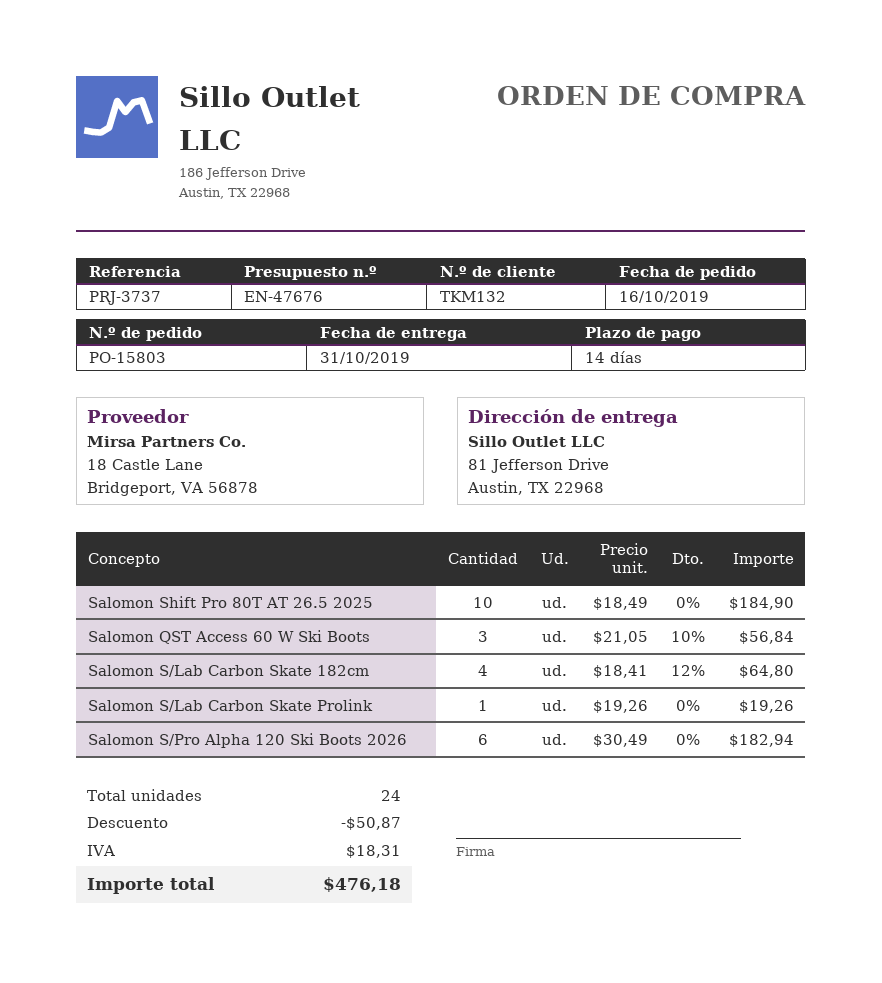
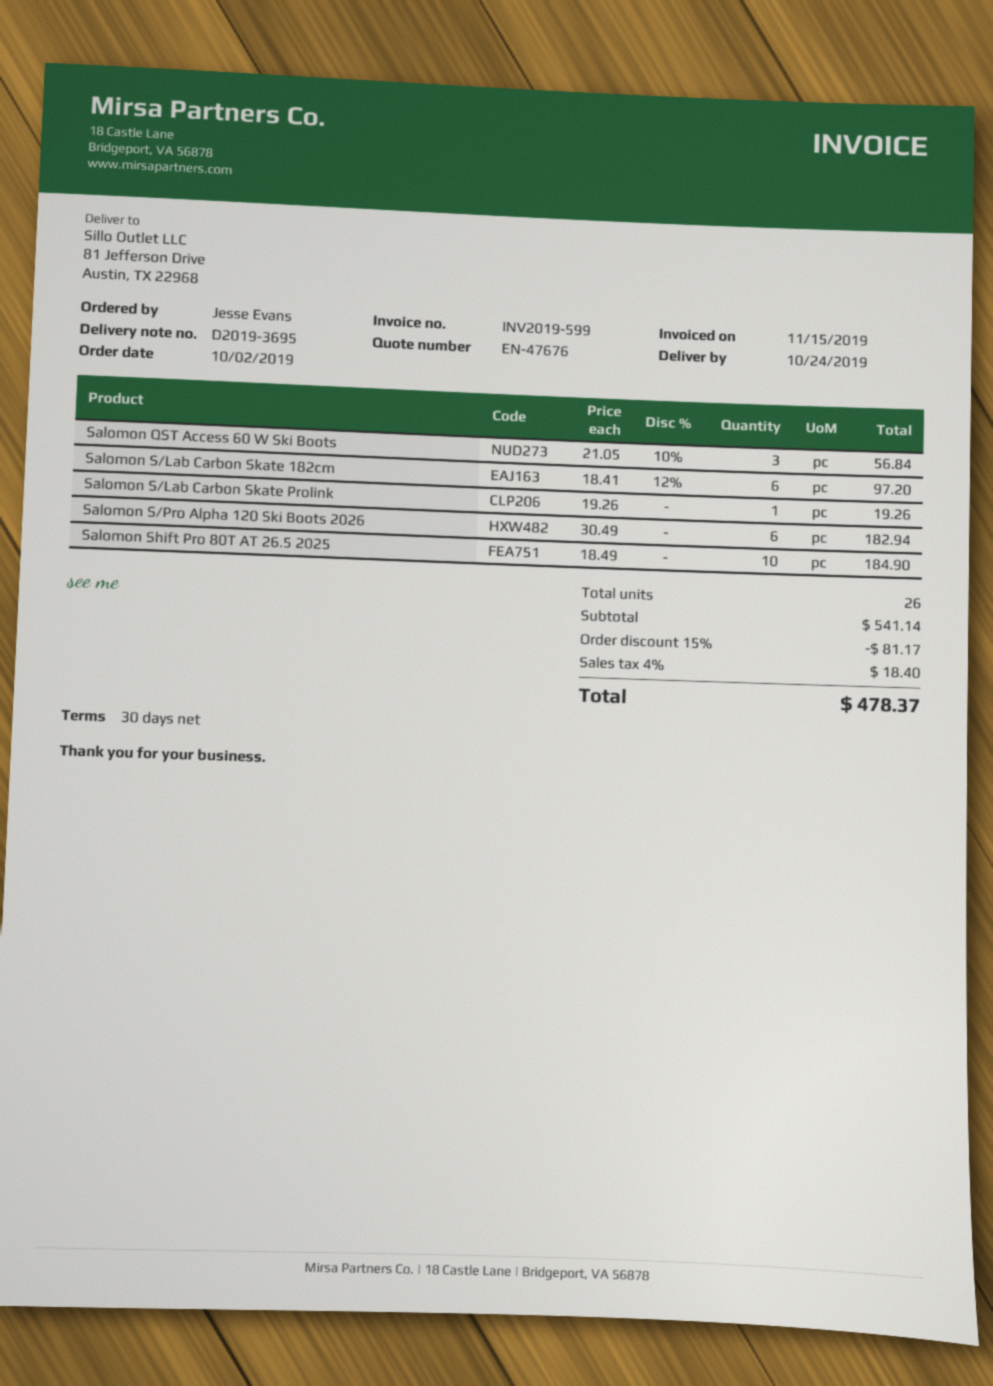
order date: 2019-10-16 -> 2019-10-02
delivery date: 2019-10-31 -> 2019-10-24
payment terms: 14 days -> 30 days
Salomon S/Lab Carbon Skate 182cm: 4 x 18.41 - 12% = 64.80 -> 6 x 18.41 - 12% = 97.20
total quantity: 24 -> 26
discount: 50.87 -> 81.17
tax: 18.31 -> 18.40
total: 476.18 -> 478.37

